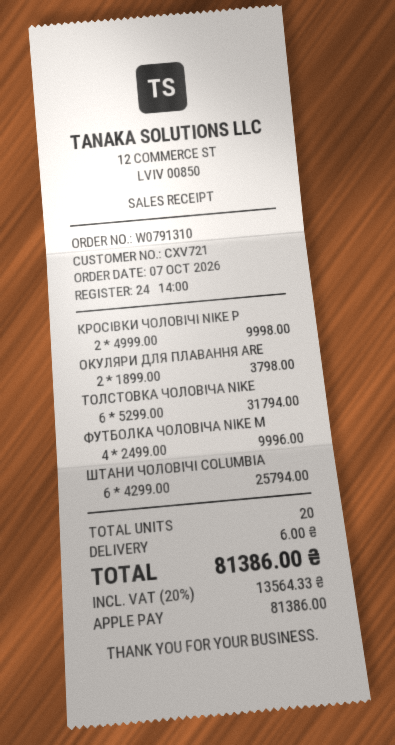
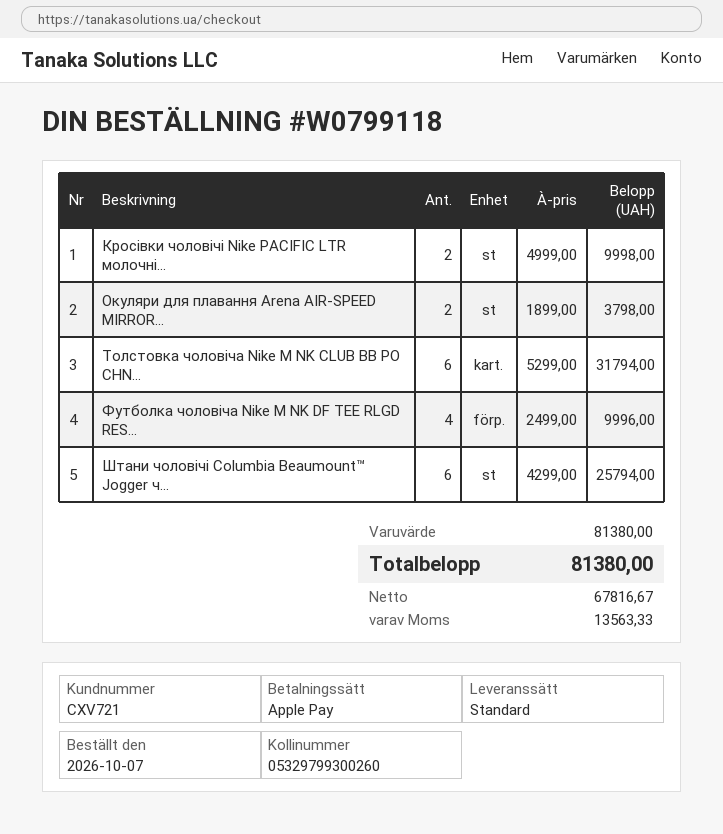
order number: W0791310 -> W0799118
shipping: 6.00 -> none
tax: 13564.33 -> 13563.33
total: 81386.00 -> 81380.00

